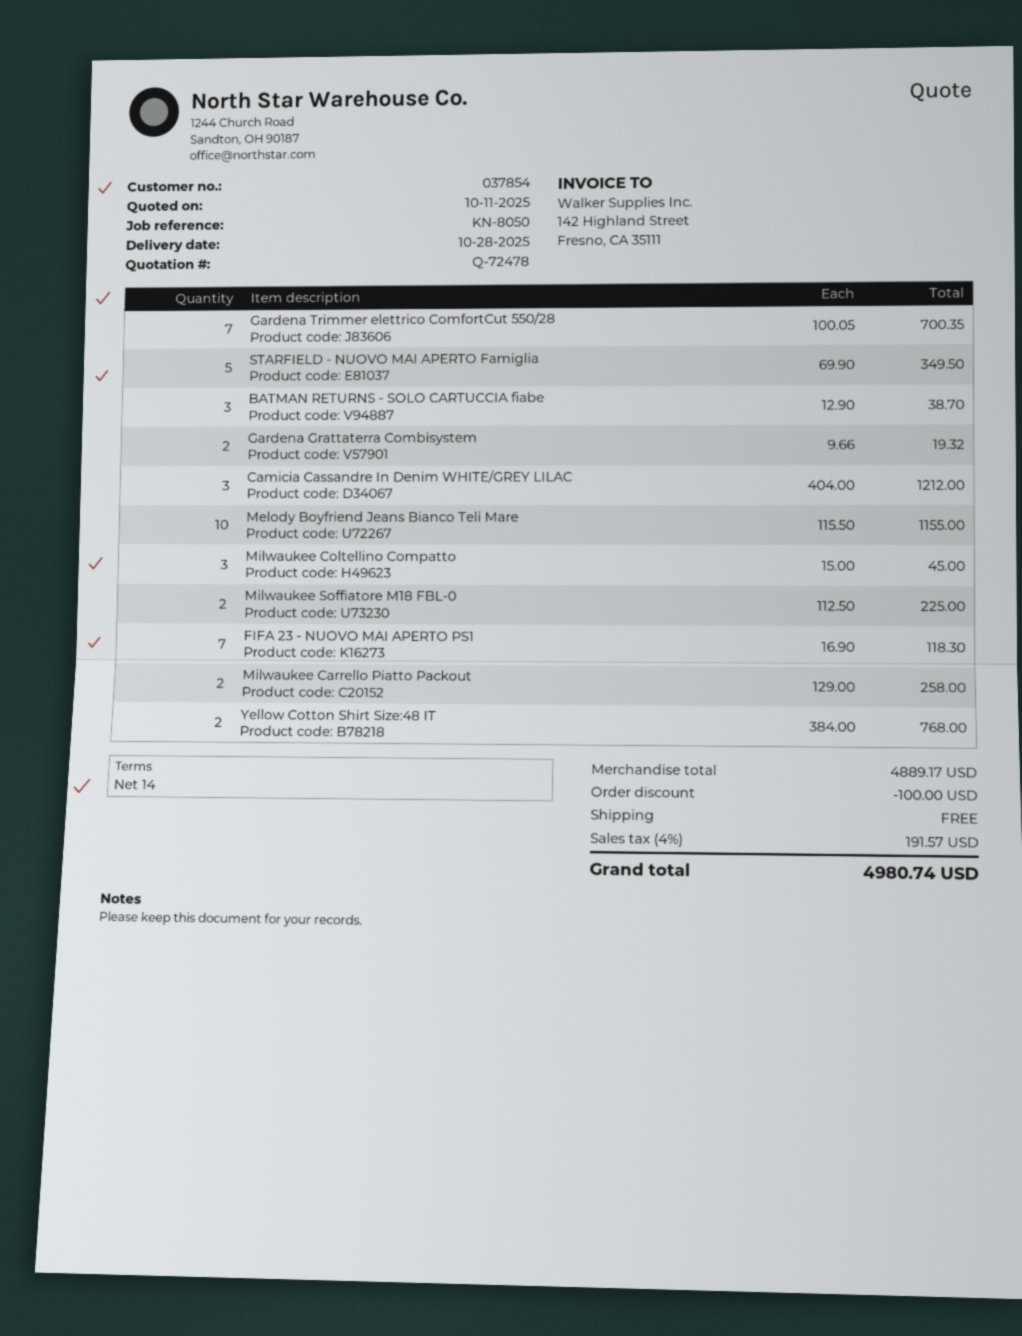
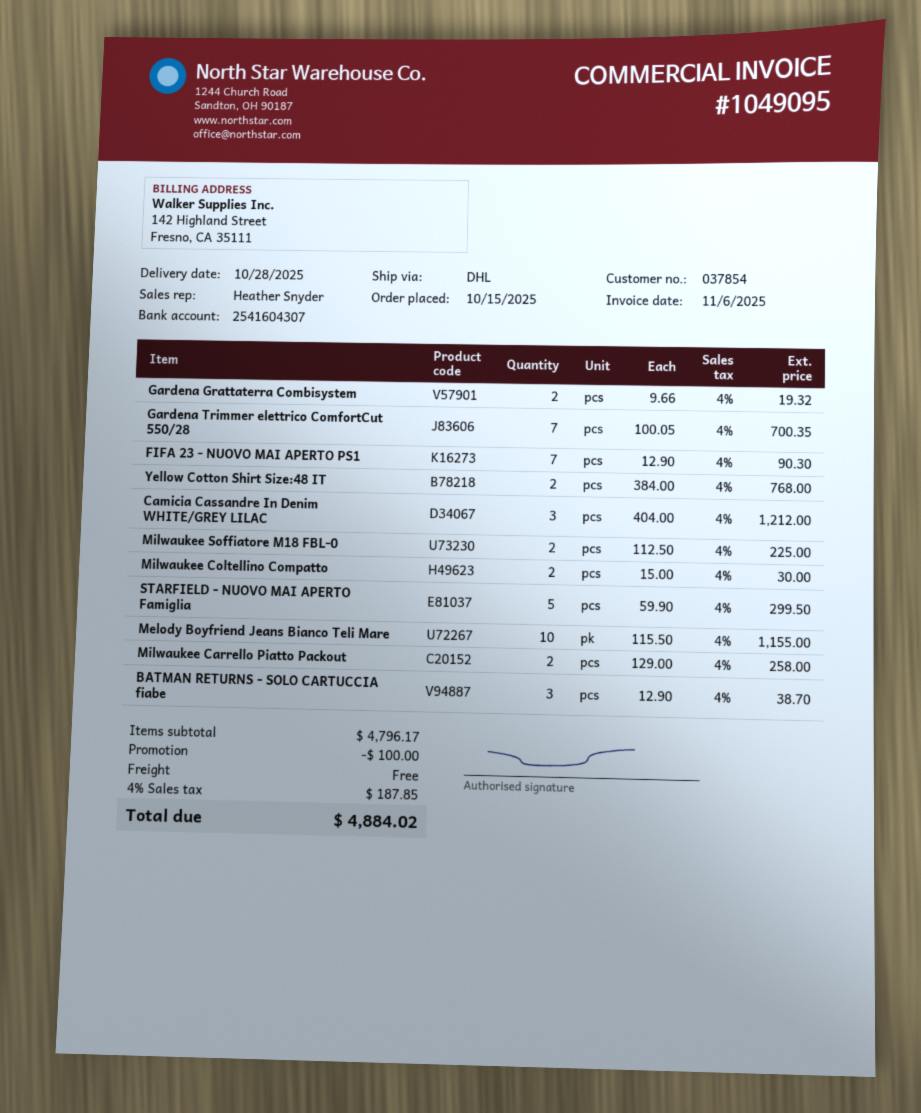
STARFIELD - NUOVO MAI APERTO Famiglia: 5 x 69.90 = 349.50 -> 5 x 59.90 = 299.50
Milwaukee Coltellino Compatto: 3 x 15.00 = 45.00 -> 2 x 15.00 = 30.00
FIFA 23 - NUOVO MAI APERTO PS1: 7 x 16.90 = 118.30 -> 7 x 12.90 = 90.30
subtotal: 4889.17 -> 4796.17
tax: 4% = 191.57 -> 4% = 187.85
total: 4980.74 -> 4884.02

